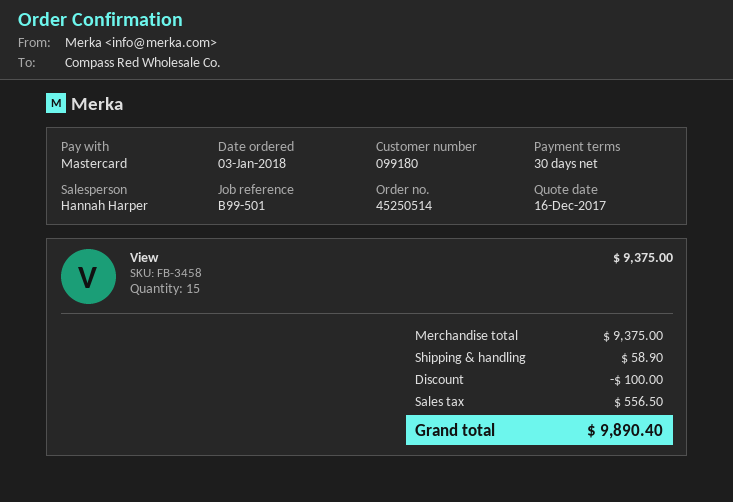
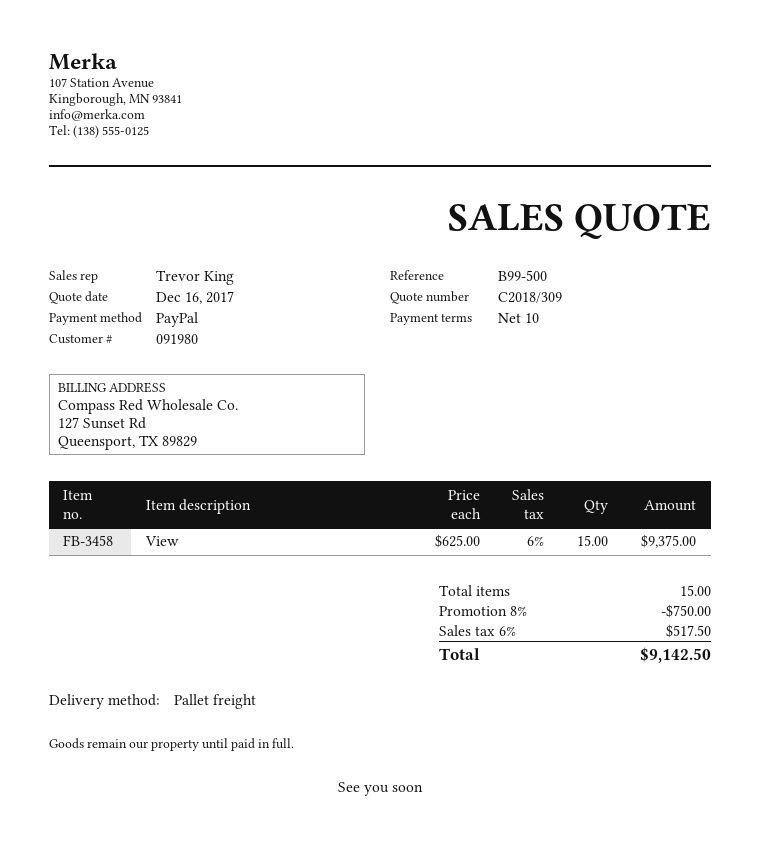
payment terms: 30 days -> 10 days
customer number: 099180 -> 091980
reference: B99-501 -> B99-500
sales rep: Hannah Harper -> Trevor King
payment method: Mastercard -> PayPal
discount: 100.00 -> 750.00
shipping: 58.90 -> none
tax: 556.50 -> 517.50
total: 9890.40 -> 9142.50

